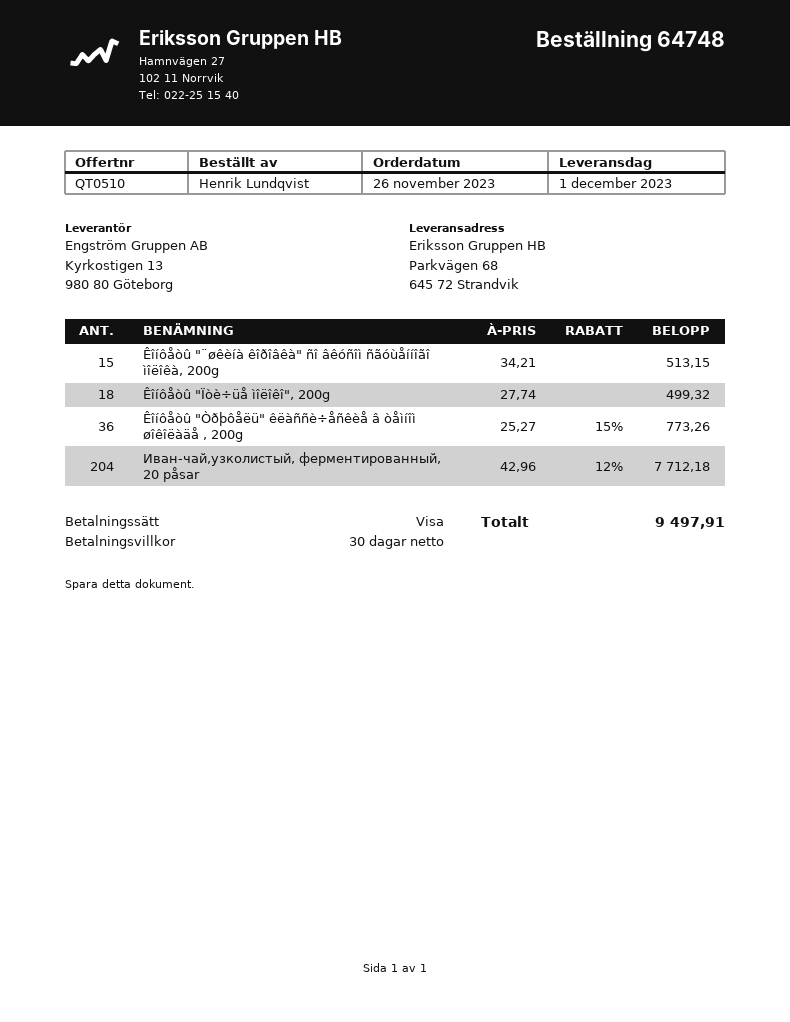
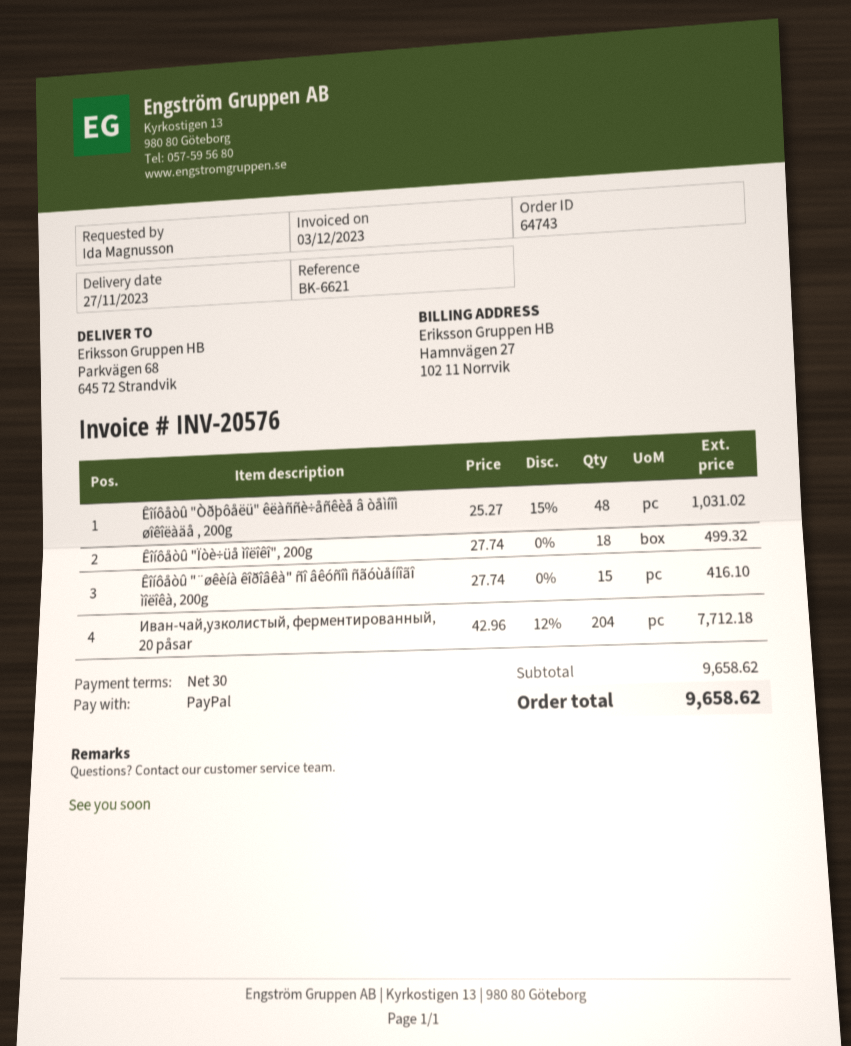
order number: 64748 -> 64743
delivery date: 2023-12-01 -> 2023-11-27
ordered by: Henrik Lundqvist -> Ida Magnusson
payment method: Visa -> PayPal
Êîíôåòû "¨øêèíà êîðîâêà" ñî âêóñîì ñãóùåííîãî ìîëîêà, 200g: 15 x 34.21 = 513.15 -> 15 x 27.74 = 416.10
Êîíôåòû "Òðþôåëü" êëàññè÷åñêèå â òåìíîì øîêîëàäå , 200g: 36 x 25.27 - 15% = 773.26 -> 48 x 25.27 - 15% = 1031.02
total: 9497.91 -> 9658.62

